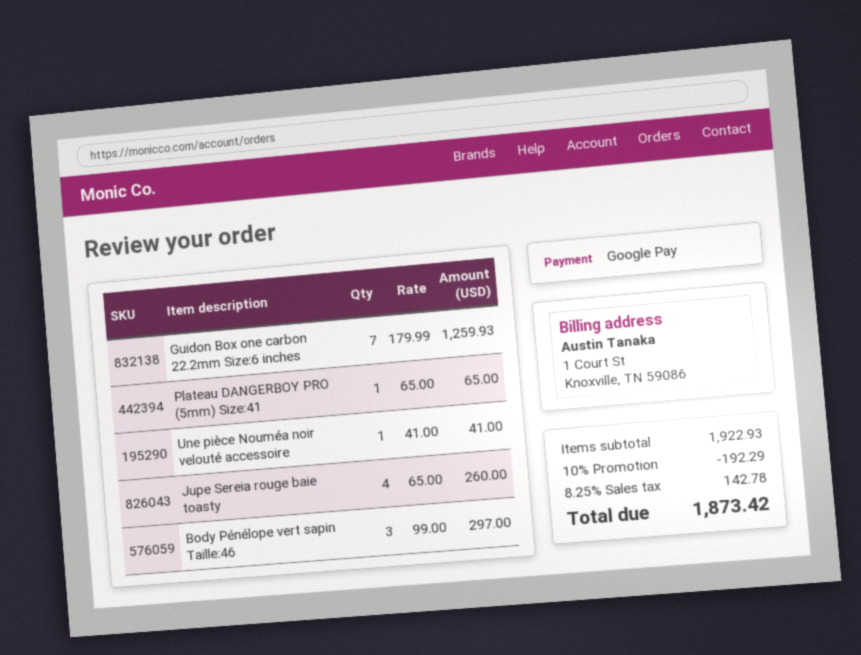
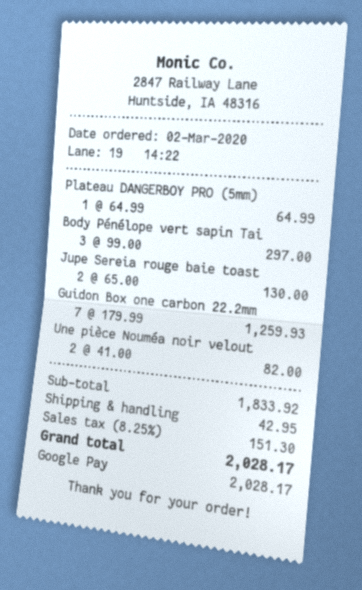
Plateau DANGERBOY PRO (5mm) Size:41: 1 x 65.00 = 65.00 -> 1 x 64.99 = 64.99
Une pièce Nouméa noir velouté accessoire: 1 x 41.00 = 41.00 -> 2 x 41.00 = 82.00
Jupe Sereia rouge baie toasty: 4 x 65.00 = 260.00 -> 2 x 65.00 = 130.00
subtotal: 1922.93 -> 1833.92
discount: 10% = 192.29 -> none
shipping: none -> 42.95
tax: 8.25% = 142.78 -> 8.25% = 151.30
total: 1873.42 -> 2028.17

